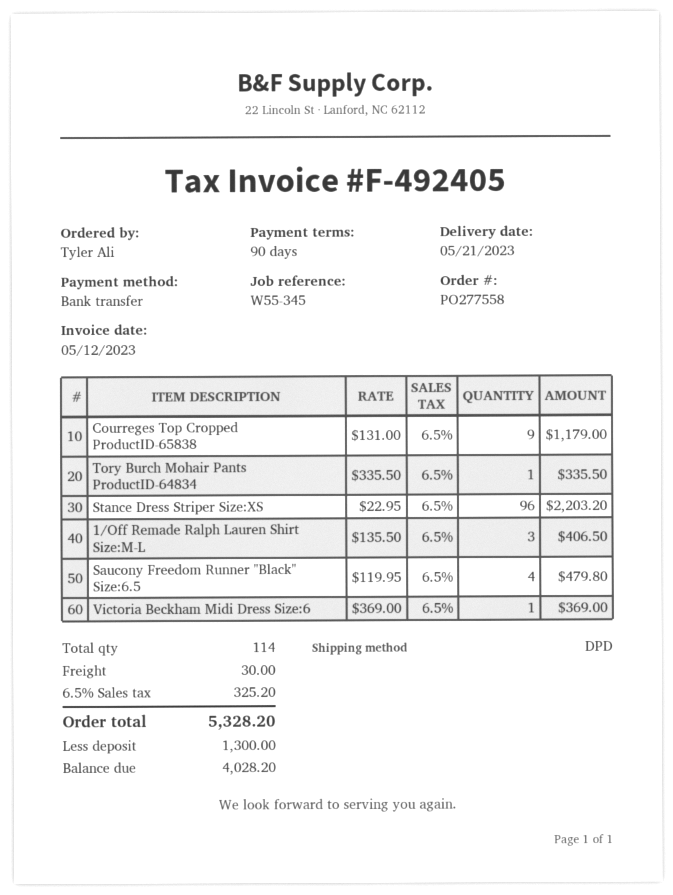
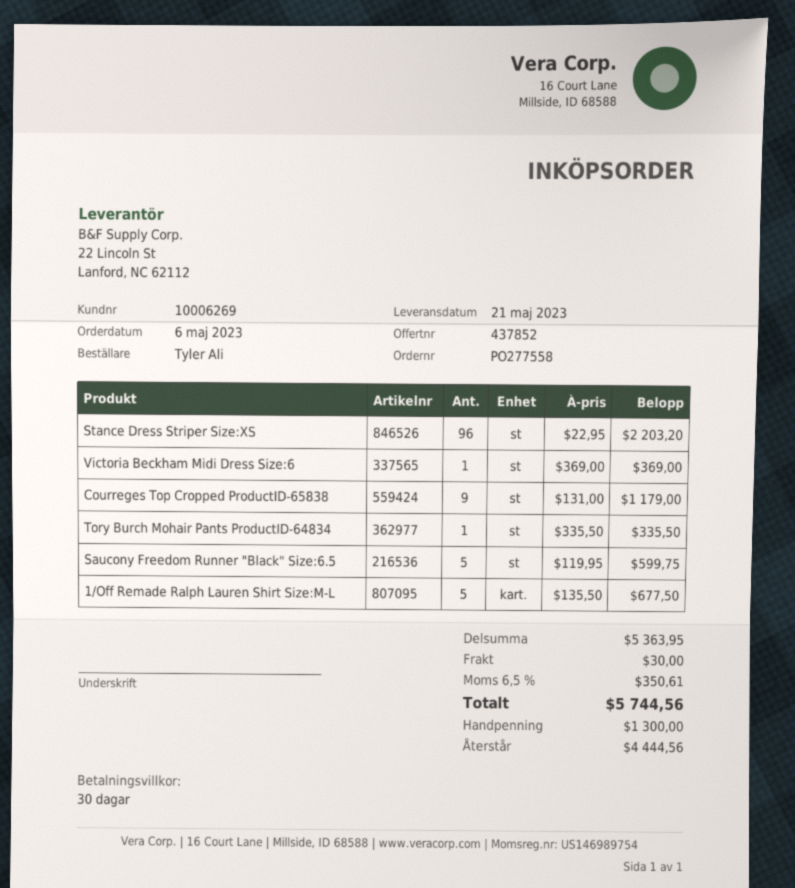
payment terms: 90 days -> 30 days
1/Off Remade Ralph Lauren Shirt Size:M-L: 3 x 135.50 = 406.50 -> 5 x 135.50 = 677.50
Saucony Freedom Runner "Black" Size:6.5: 4 x 119.95 = 479.80 -> 5 x 119.95 = 599.75
tax: 6.5% = 325.20 -> 6.5% = 350.61
total: 5328.20 -> 5744.56
balance: 4028.20 -> 4444.56

